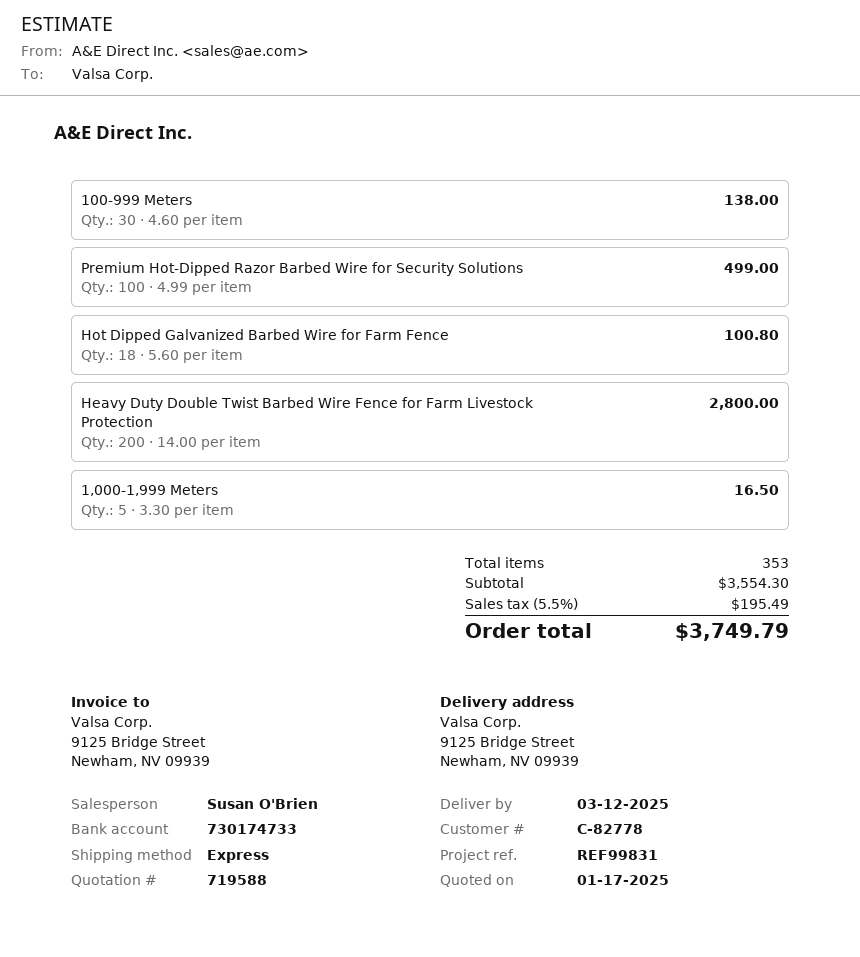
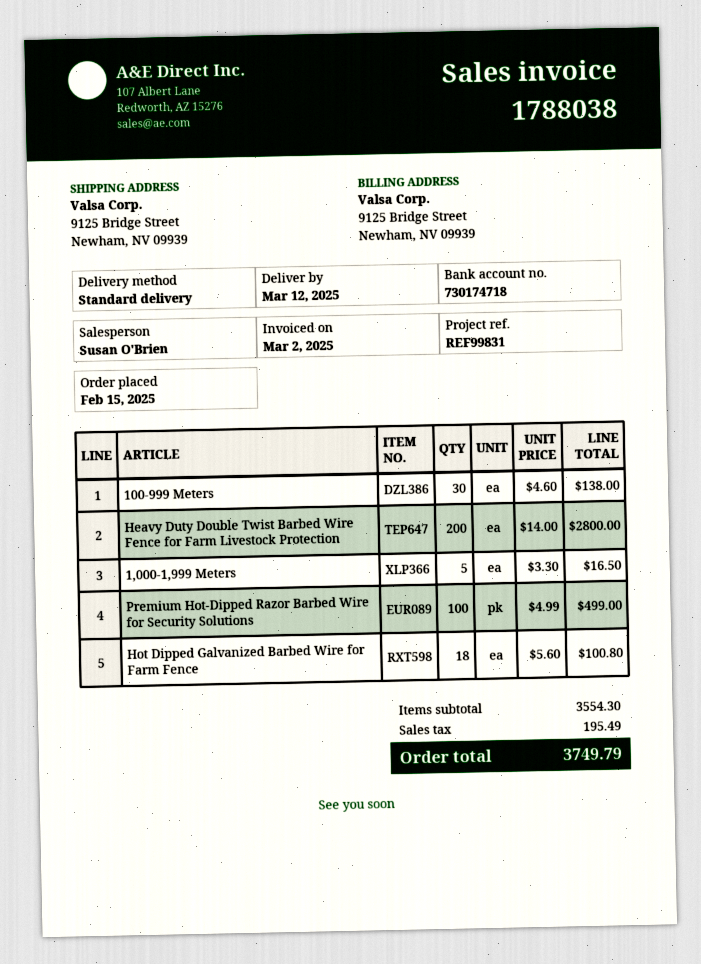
bank account: 730174733 -> 730174718
shipping method: express -> standard

